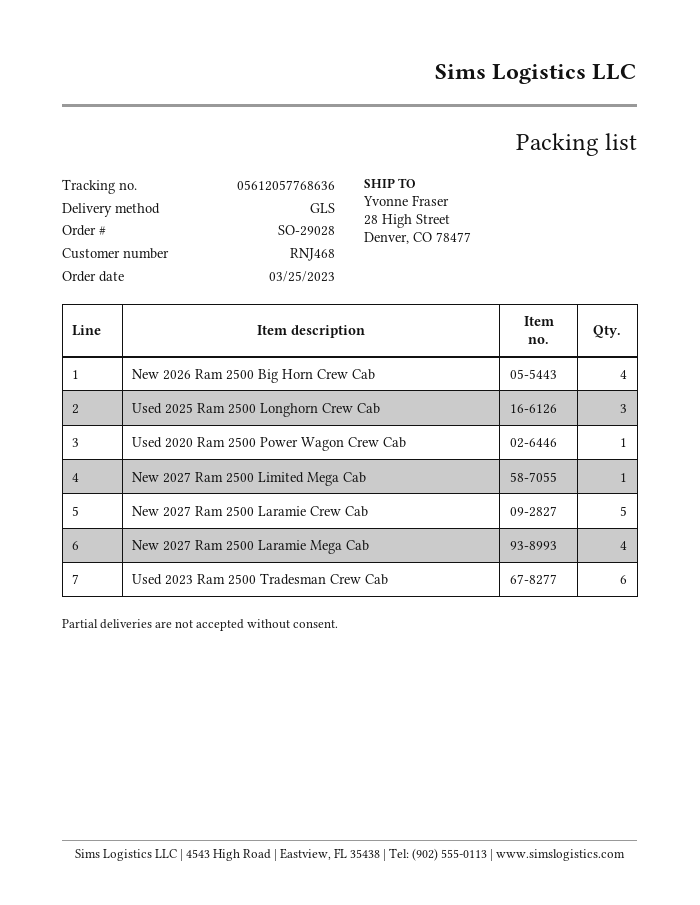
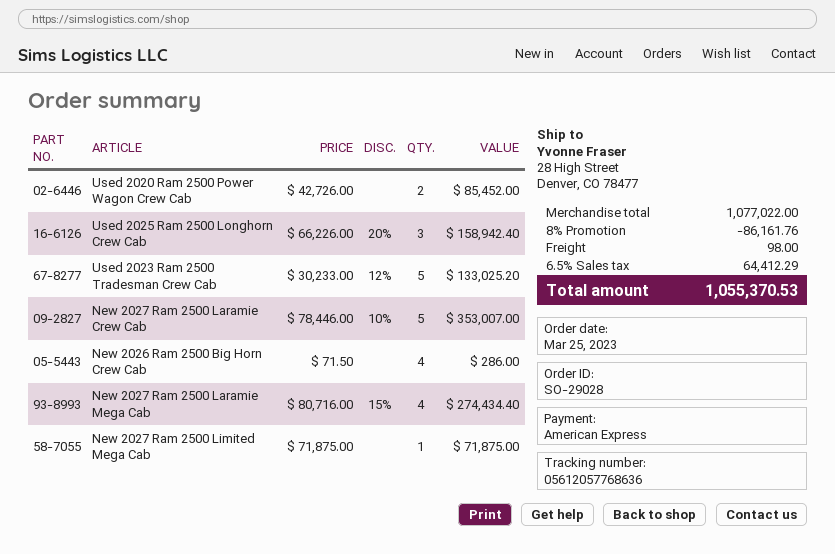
Used 2020 Ram 2500 Power Wagon Crew Cab: 1 -> 2
Used 2023 Ram 2500 Tradesman Crew Cab: 6 -> 5

